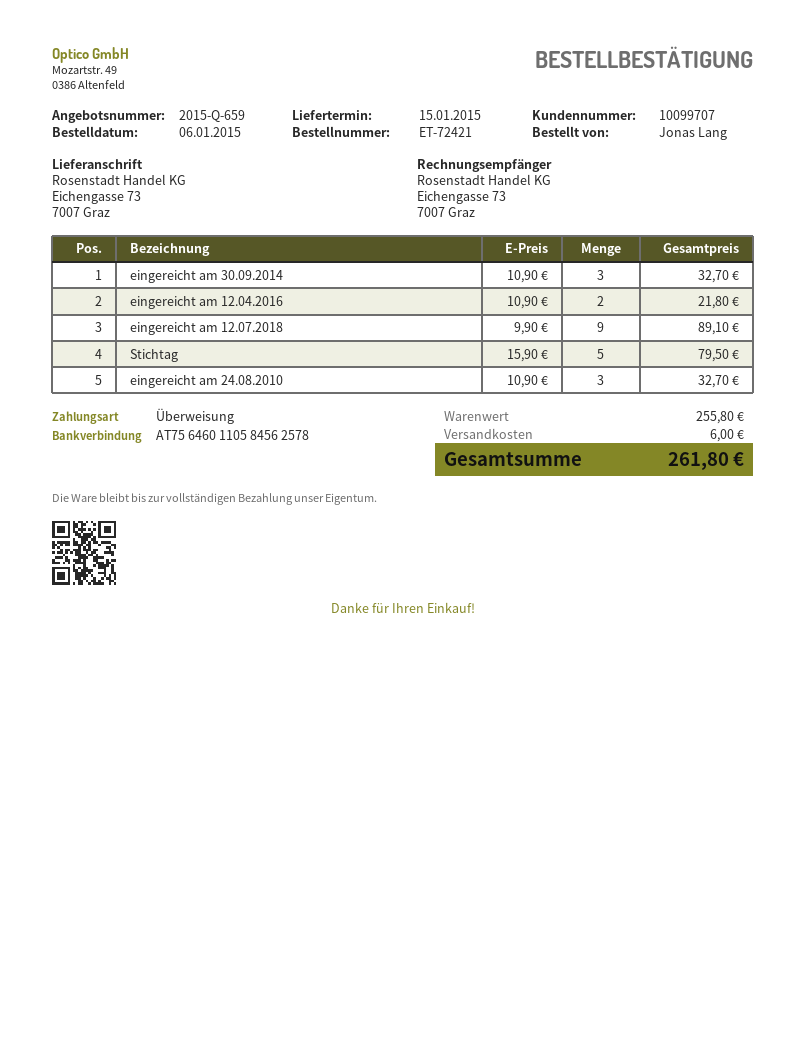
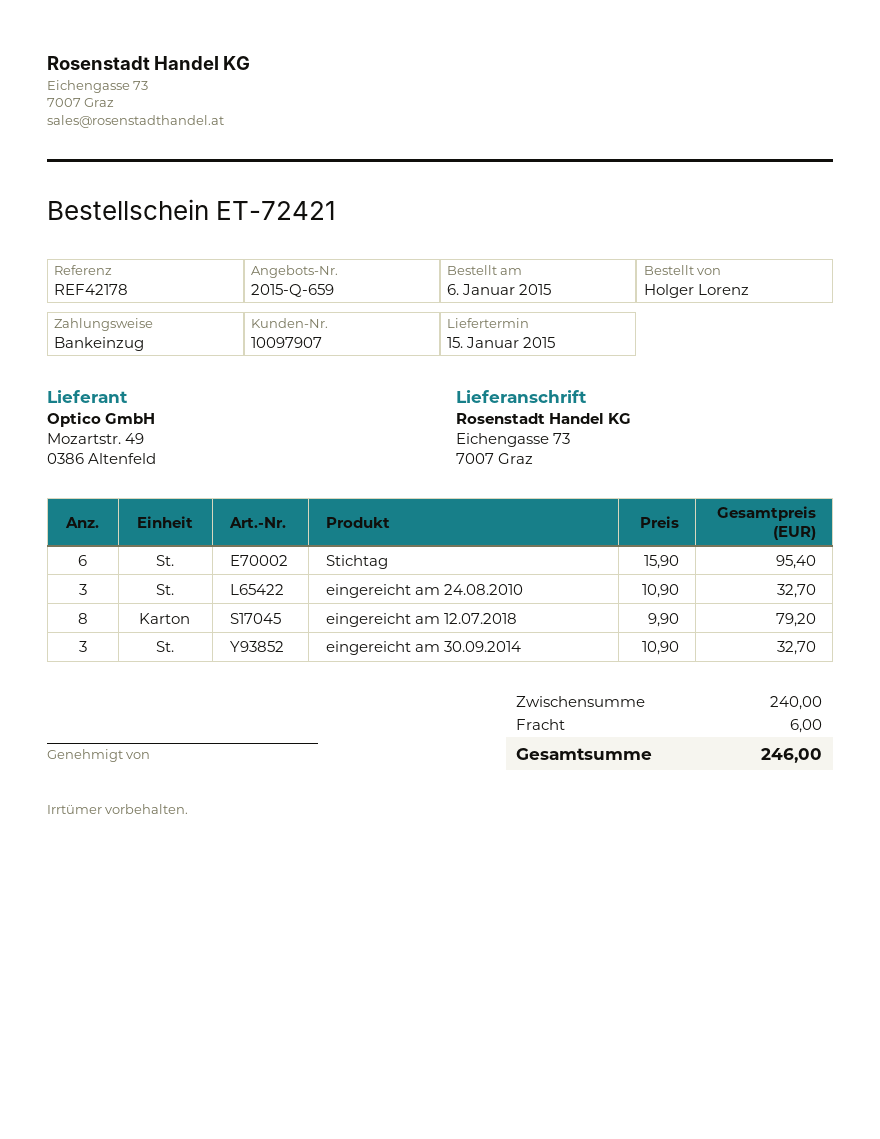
customer number: 10099707 -> 10097907
ordered by: Jonas Lang -> Holger Lorenz
payment method: bank transfer -> direct debit
eingereicht am 12.04.2016: 2 x 10.90 = 21.80 -> none
eingereicht am 12.07.2018: 9 x 9.90 = 89.10 -> 8 x 9.90 = 79.20
Stichtag: 5 x 15.90 = 79.50 -> 6 x 15.90 = 95.40
subtotal: 255.80 -> 240.00
total: 261.80 -> 246.00

